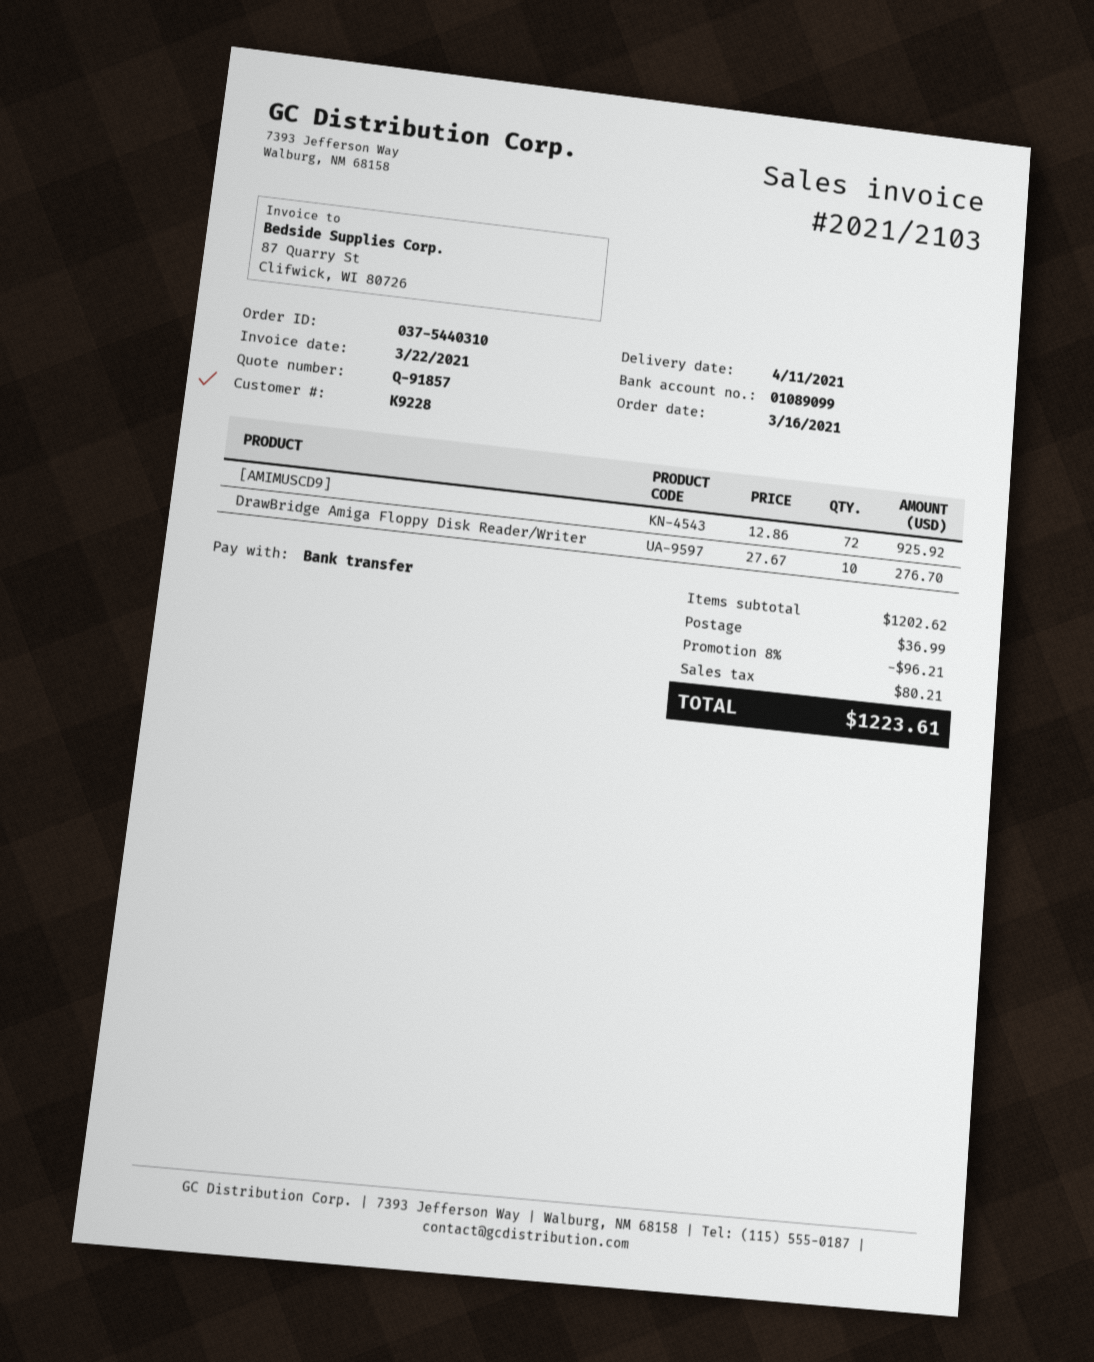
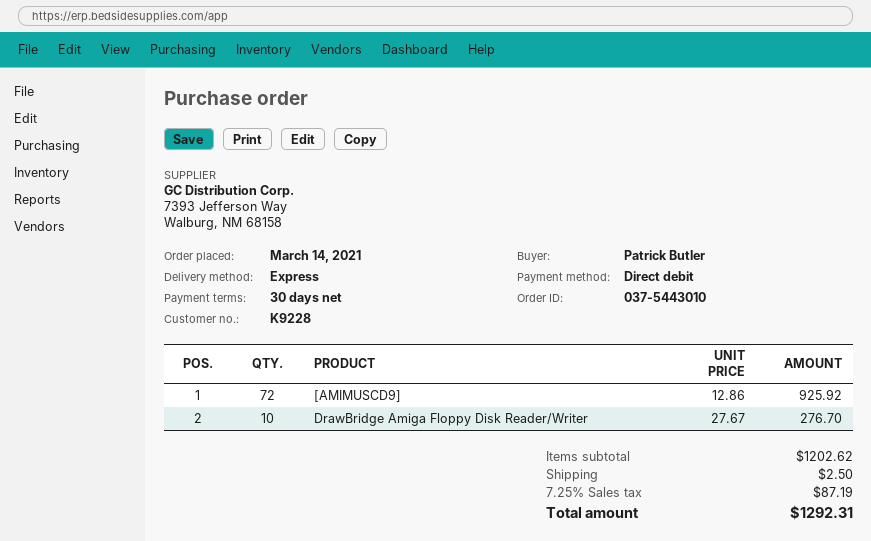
order number: 037-5440310 -> 037-5443010
order date: 2021-03-16 -> 2021-03-14
payment method: bank transfer -> direct debit
discount: 8% = 96.21 -> none
shipping: 36.99 -> 2.50
tax: 80.21 -> 87.19
total: 1223.61 -> 1292.31

